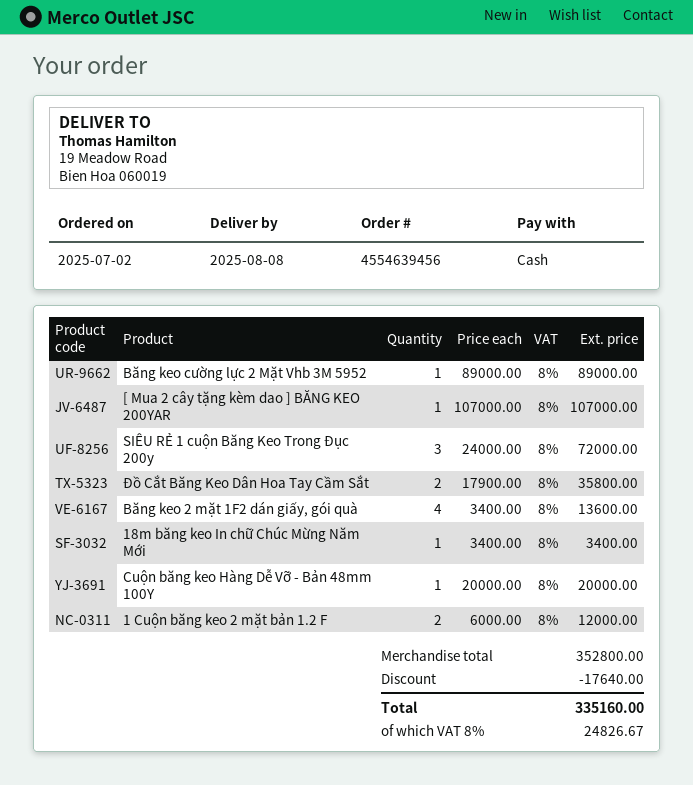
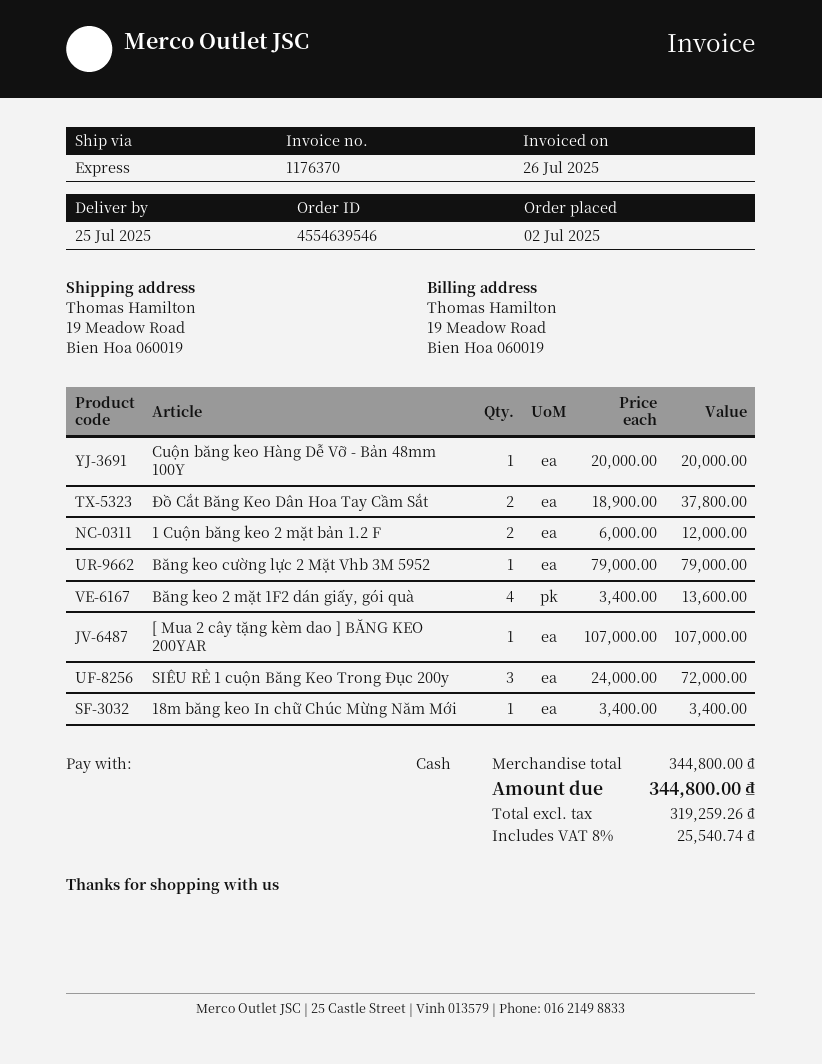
order number: 4554639456 -> 4554639546
delivery date: 2025-08-08 -> 2025-07-25
Băng keo cường lực 2 Mặt Vhb 3M 5952: 1 x 89000.00 = 89000.00 -> 1 x 79000.00 = 79000.00
Đồ Cắt Băng Keo Dân Hoa Tay Cầm Sắt: 2 x 17900.00 = 35800.00 -> 2 x 18900.00 = 37800.00
subtotal: 352800.00 -> 344800.00
discount: 17640.00 -> none
tax: 8% = 24826.67 -> 8% = 25540.74
total: 335160.00 -> 344800.00

